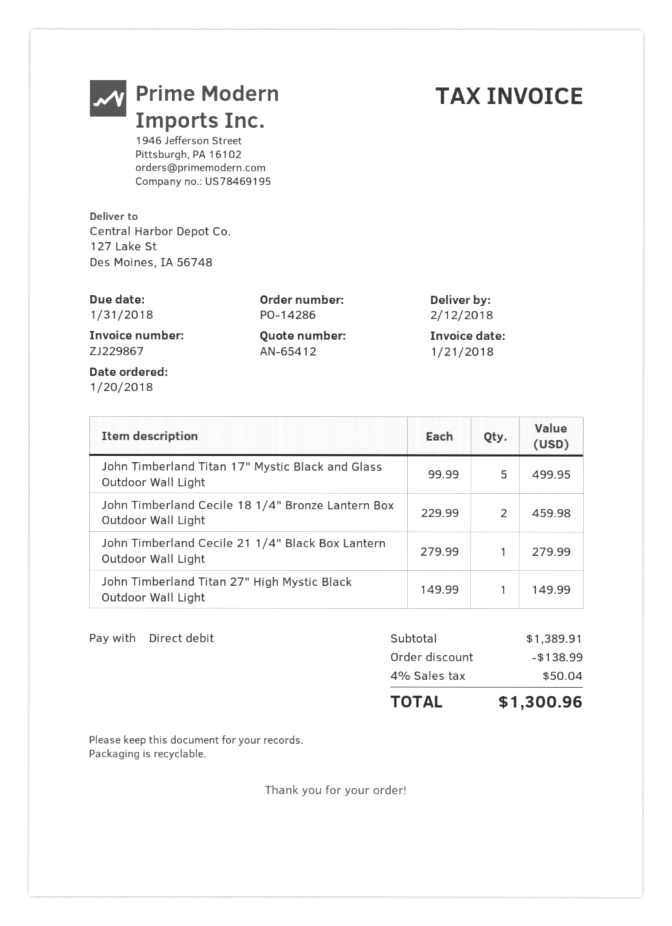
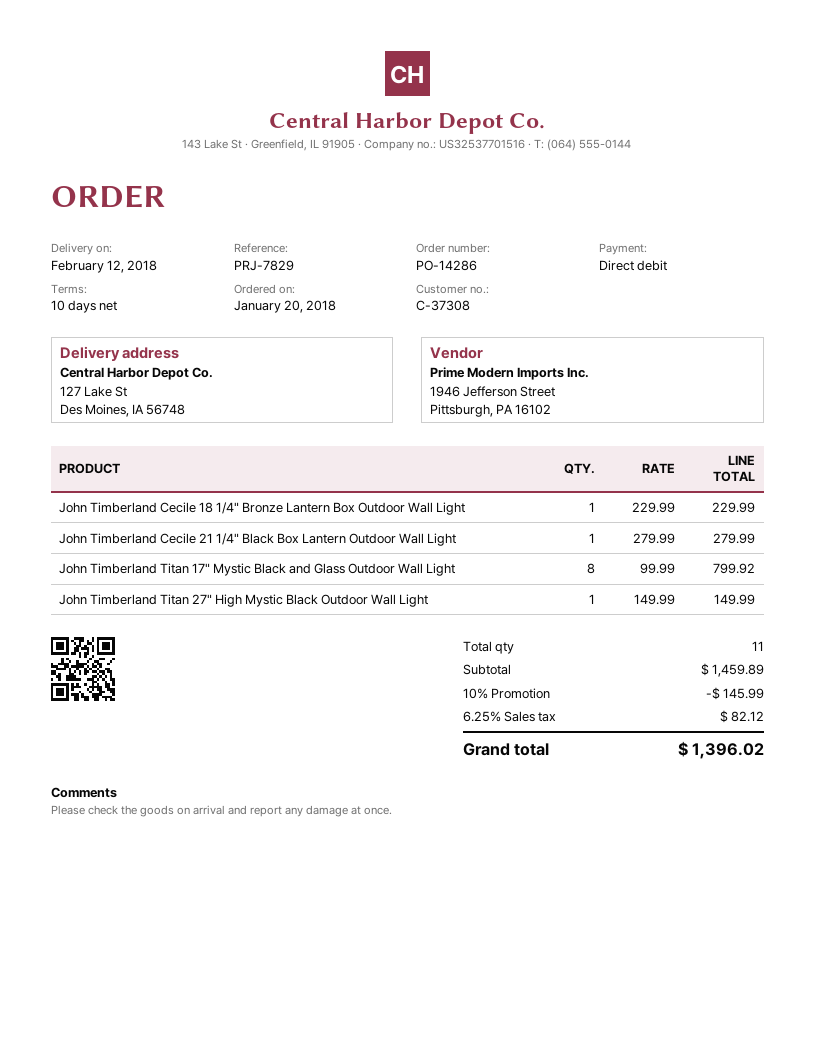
John Timberland Titan 17" Mystic Black and Glass Outdoor Wall Light: 5 x 99.99 = 499.95 -> 8 x 99.99 = 799.92
John Timberland Cecile 18 1/4" Bronze Lantern Box Outdoor Wall Light: 2 x 229.99 = 459.98 -> 1 x 229.99 = 229.99
subtotal: 1389.91 -> 1459.89
discount: 138.99 -> 145.99
tax: 4% = 50.04 -> 6.25% = 82.12
total: 1300.96 -> 1396.02

